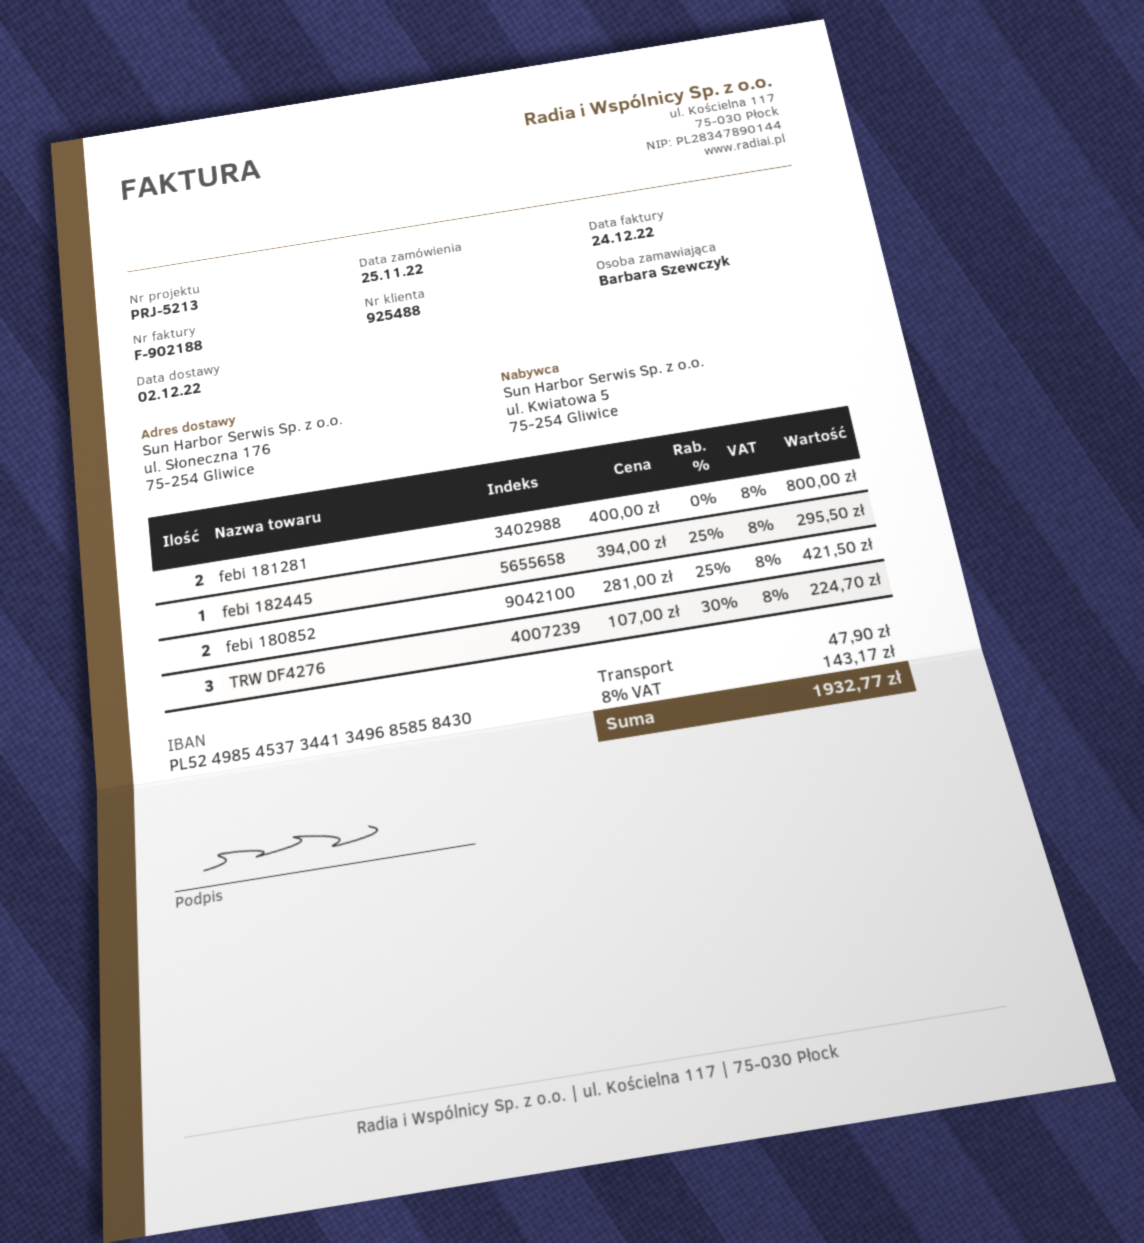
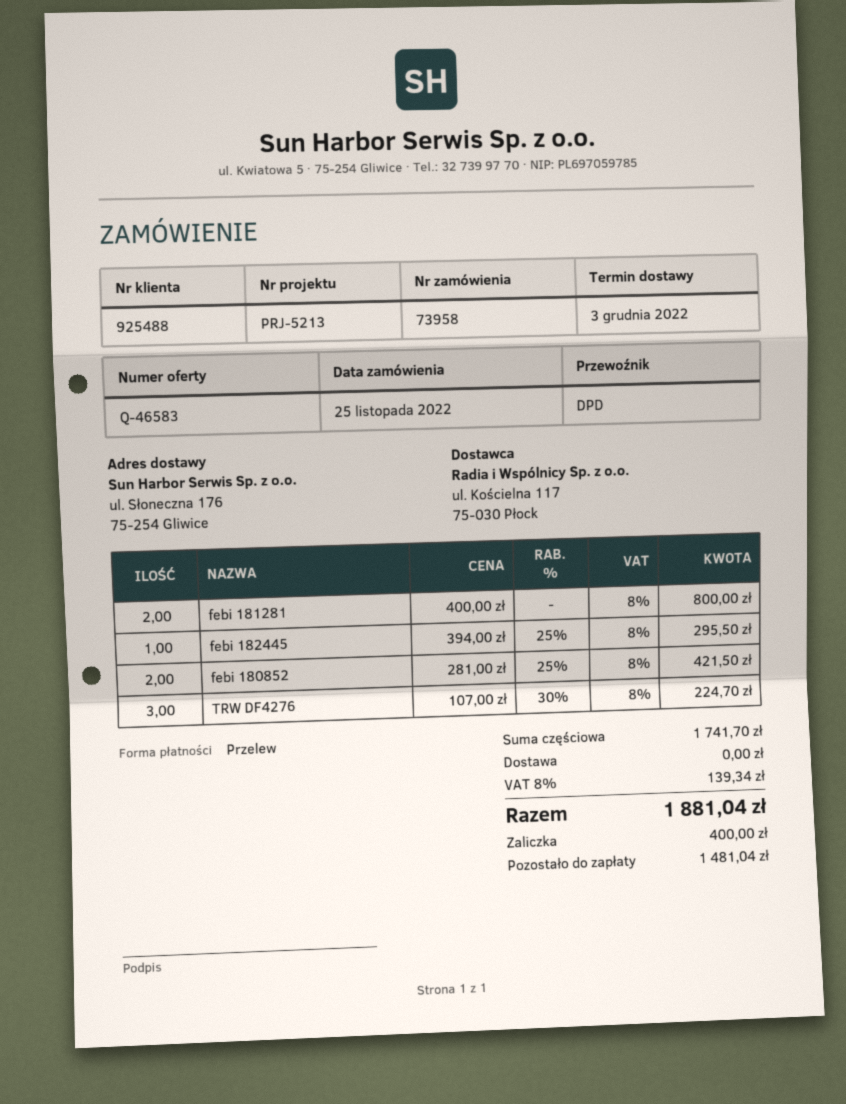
delivery date: 2022-12-02 -> 2022-12-03
shipping: 47.90 -> 0.00
tax: 8% = 143.17 -> 8% = 139.34
total: 1932.77 -> 1881.04

